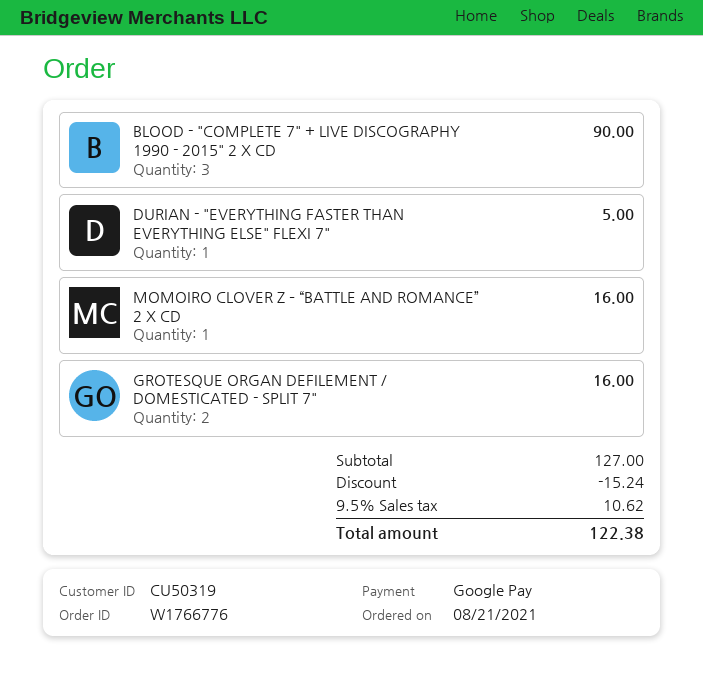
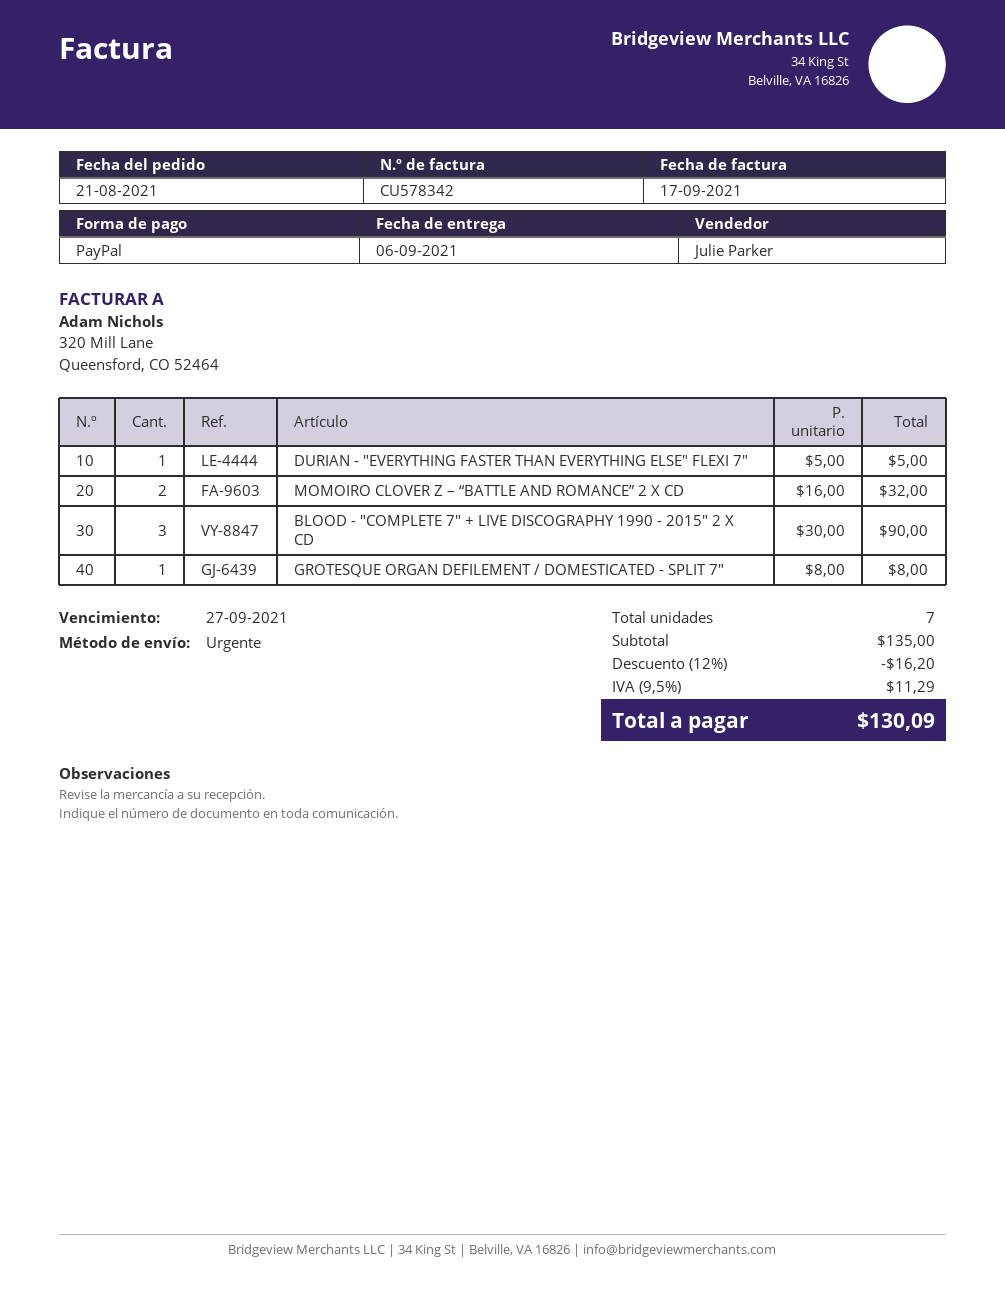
payment method: Google Pay -> PayPal
MOMOIRO CLOVER Z – “BATTLE AND ROMANCE” 2 X CD: 1 for 16.00 -> 2 for 32.00
GROTESQUE ORGAN DEFILEMENT / DOMESTICATED - SPLIT 7": 2 for 16.00 -> 1 for 8.00
subtotal: 127.00 -> 135.00
discount: 15.24 -> 16.20
tax: 9.5% = 10.62 -> 9.5% = 11.29
total: 122.38 -> 130.09

